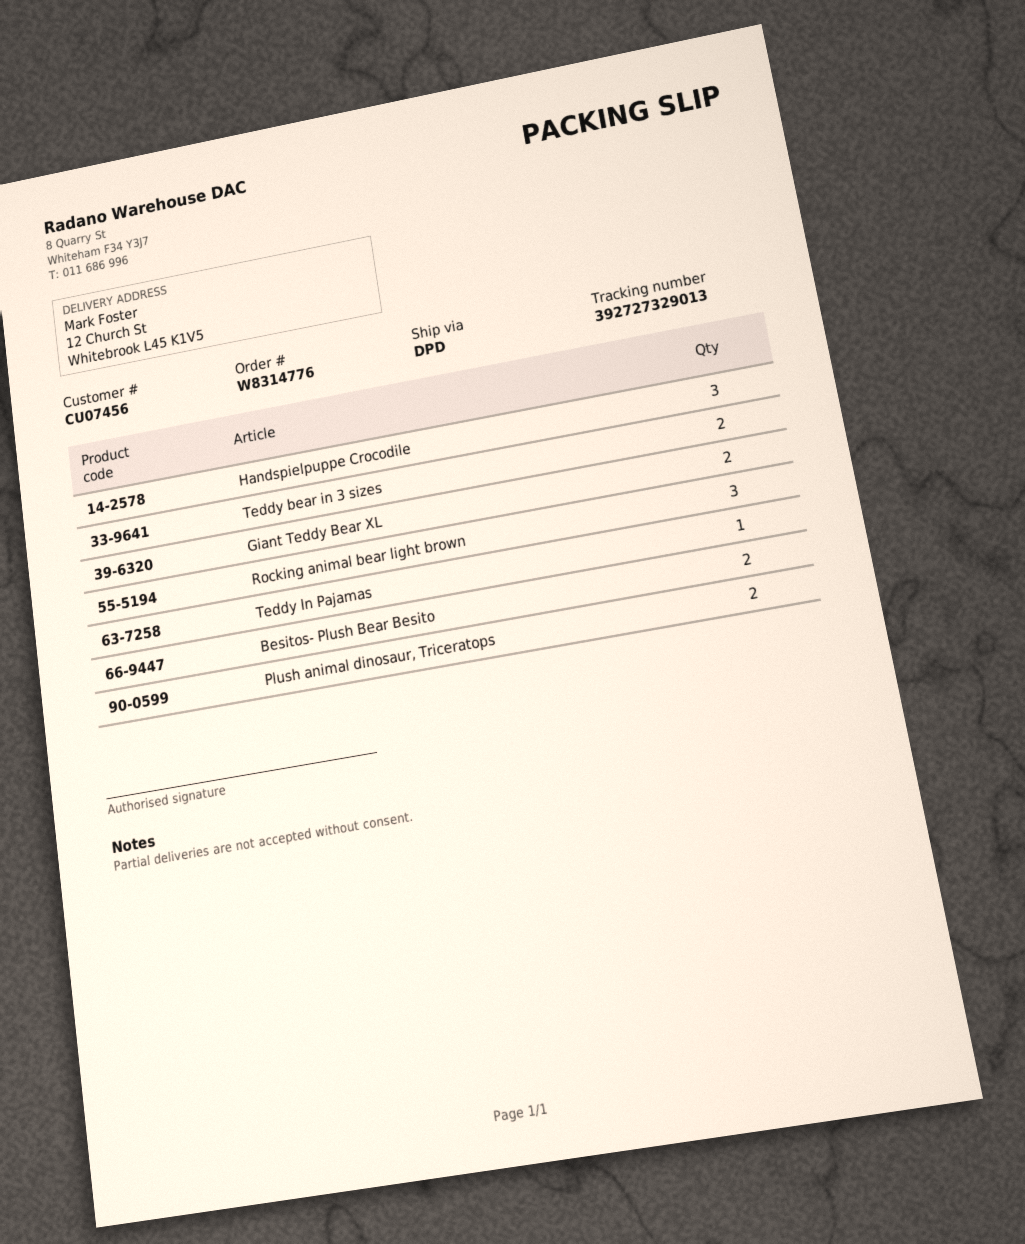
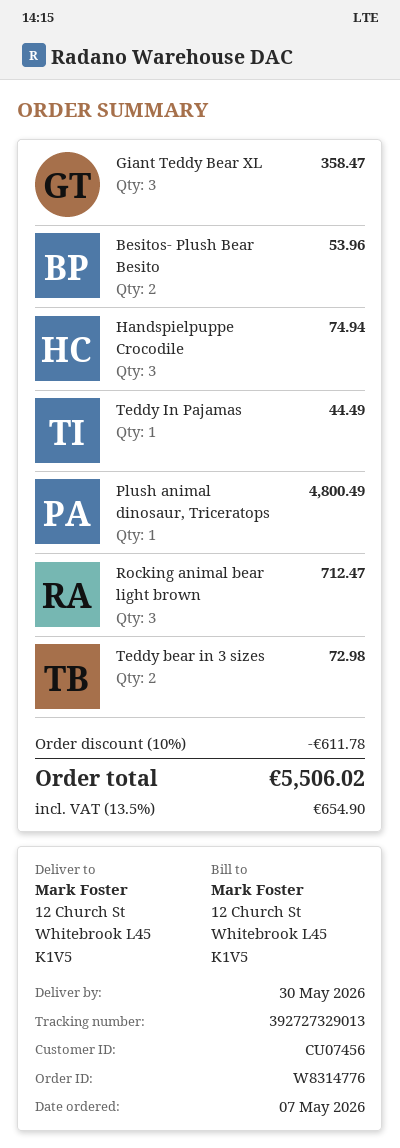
Giant Teddy Bear XL: 2 -> 3
Plush animal dinosaur, Triceratops: 2 -> 1

